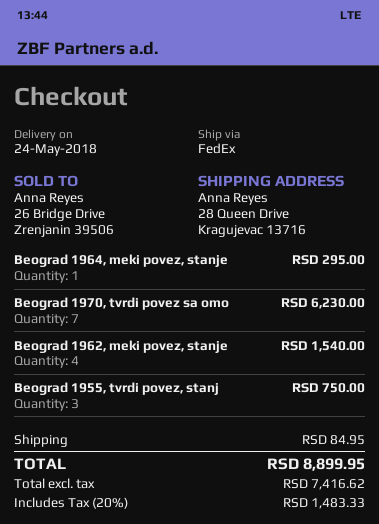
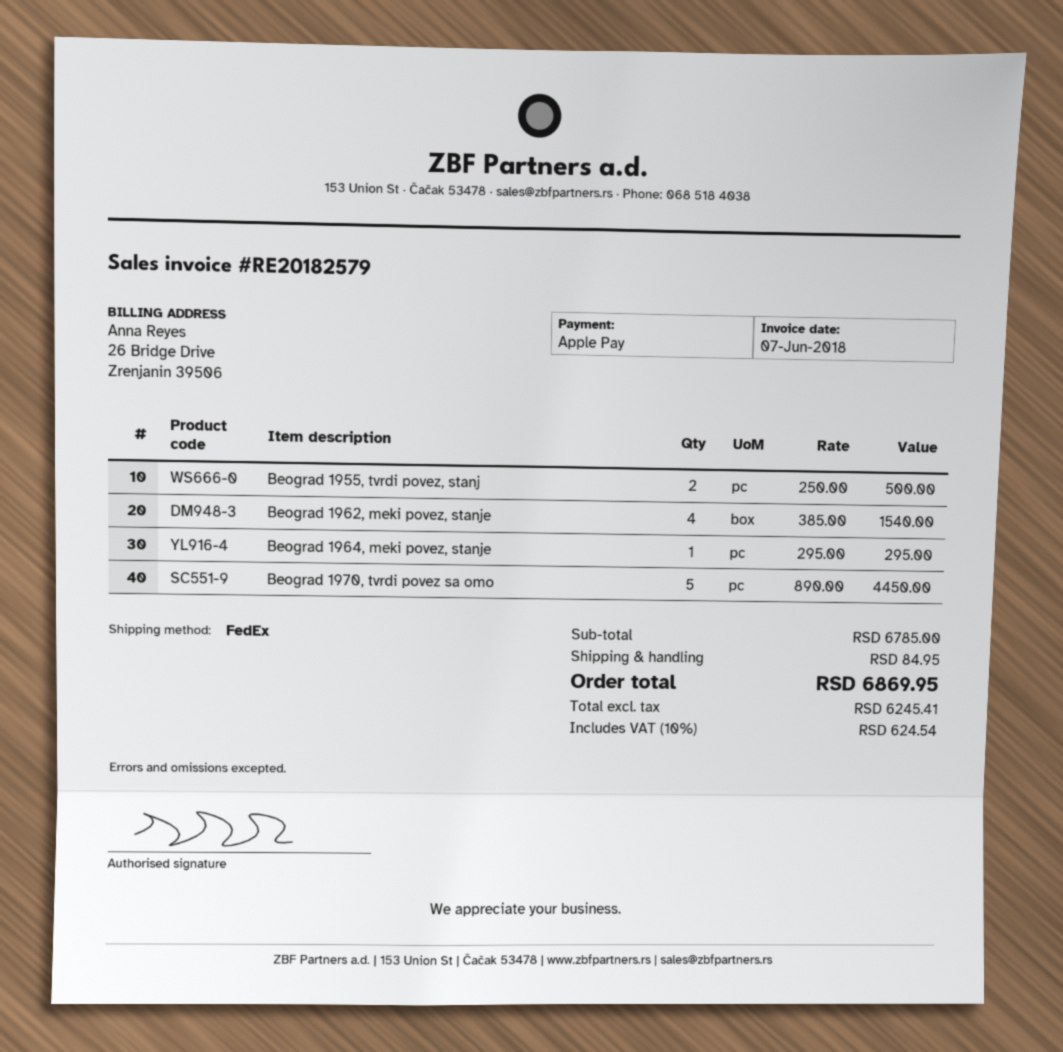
Beograd 1970, tvrdi povez sa omo: 7 for 6230.00 -> 5 for 4450.00
Beograd 1955, tvrdi povez, stanj: 3 for 750.00 -> 2 for 500.00
net: 7416.62 -> 6245.41
tax: 20% = 1483.33 -> 10% = 624.54
total: 8899.95 -> 6869.95

